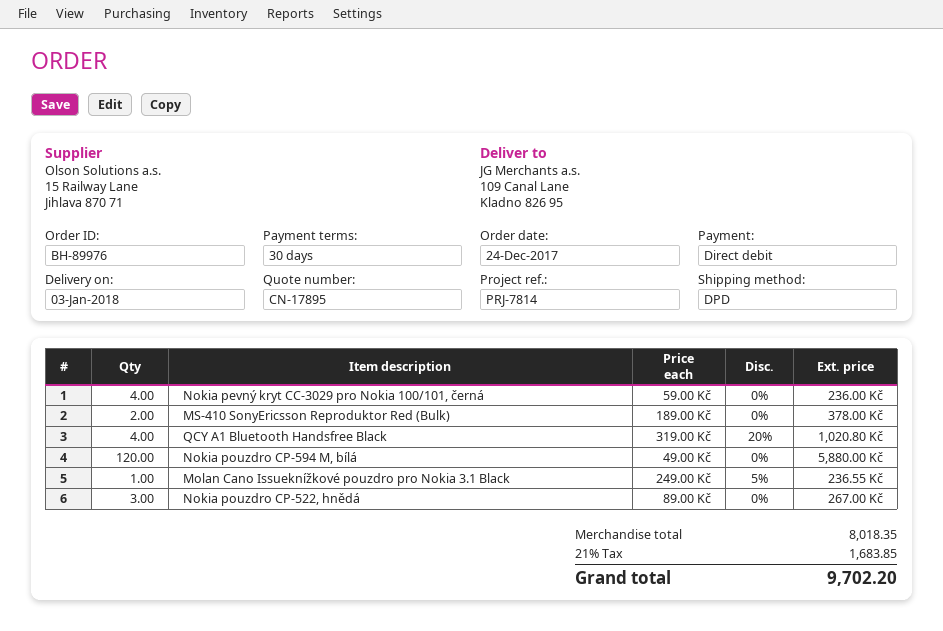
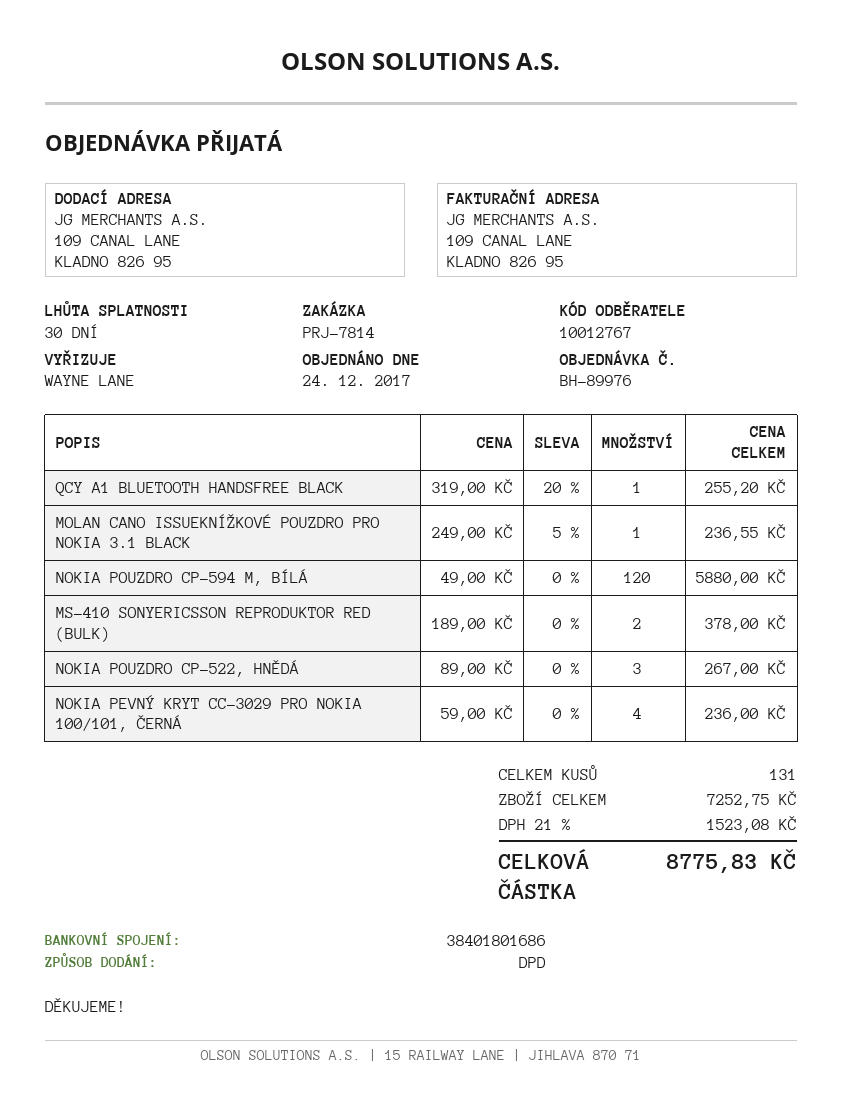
QCY A1 Bluetooth Handsfree Black: 4 x 319.00 - 20% = 1020.80 -> 1 x 319.00 - 20% = 255.20
subtotal: 8018.35 -> 7252.75
tax: 21% = 1683.85 -> 21% = 1523.08
total: 9702.20 -> 8775.83

